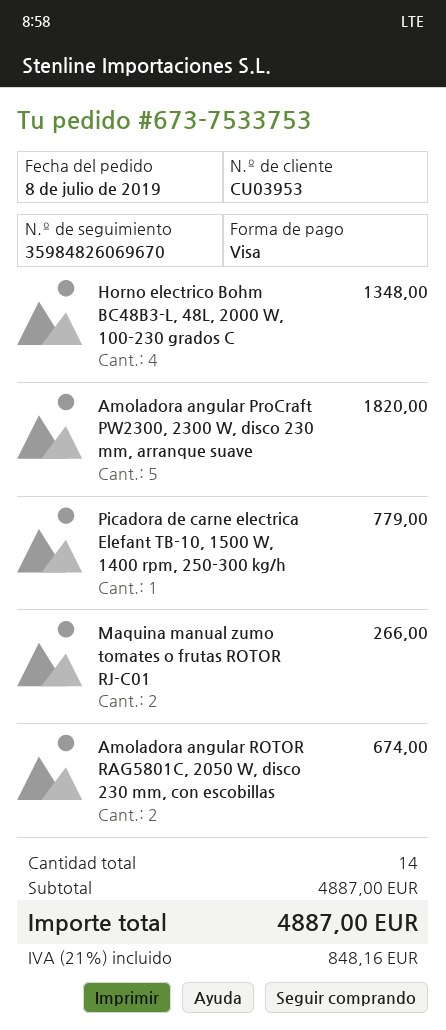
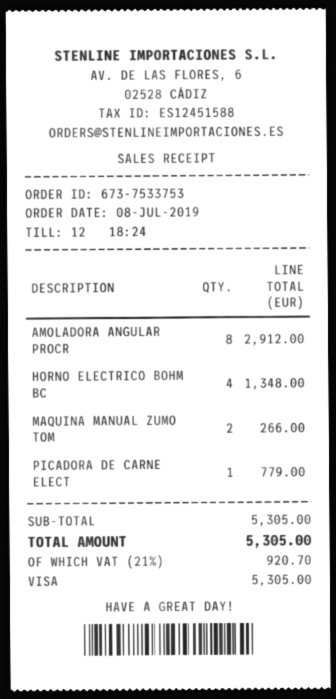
Amoladora angular ProCraft PW2300, 2300 W, disco 230 mm, arranque suave: 5 for 1820.00 -> 8 for 2912.00
Amoladora angular ROTOR RAG5801C, 2050 W, disco 230 mm, con escobillas: 2 for 674.00 -> none
subtotal: 4887.00 -> 5305.00
tax: 21% = 848.16 -> 21% = 920.70
total: 4887.00 -> 5305.00

